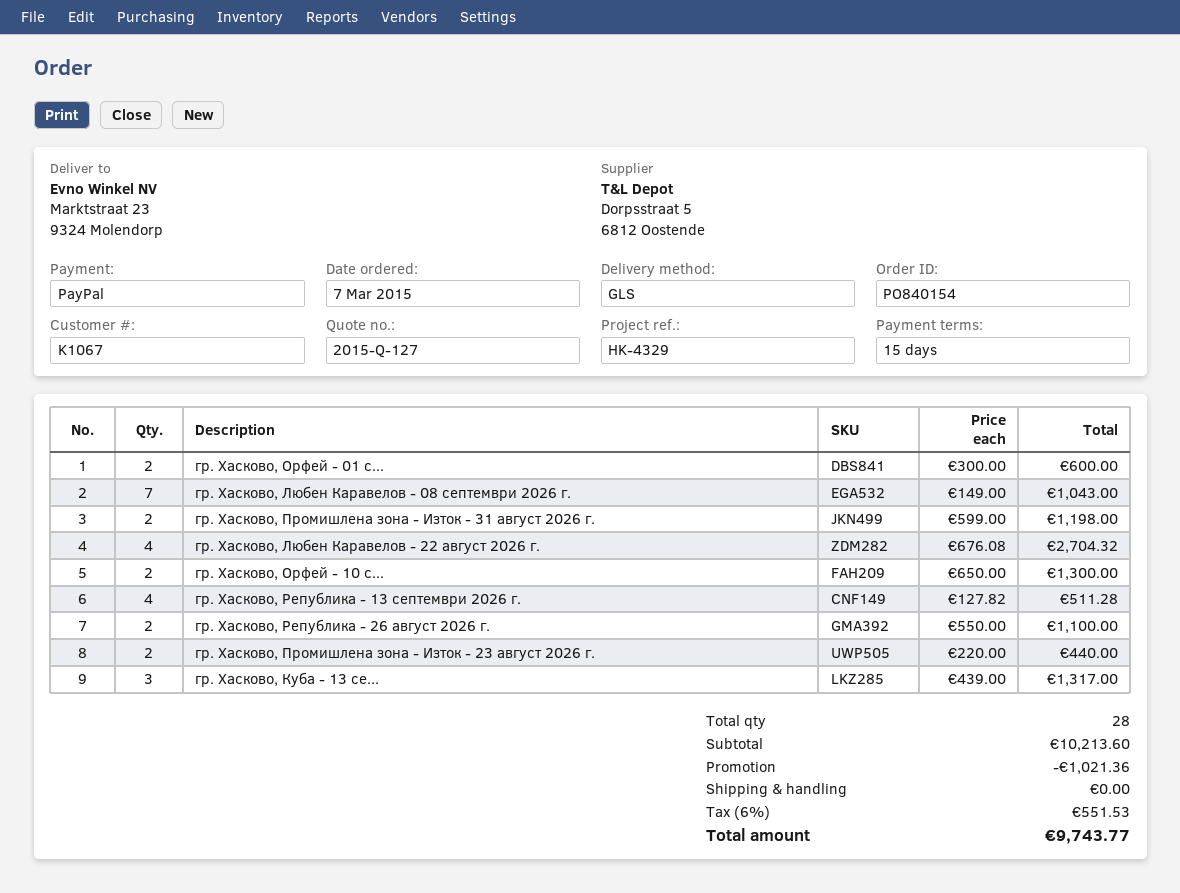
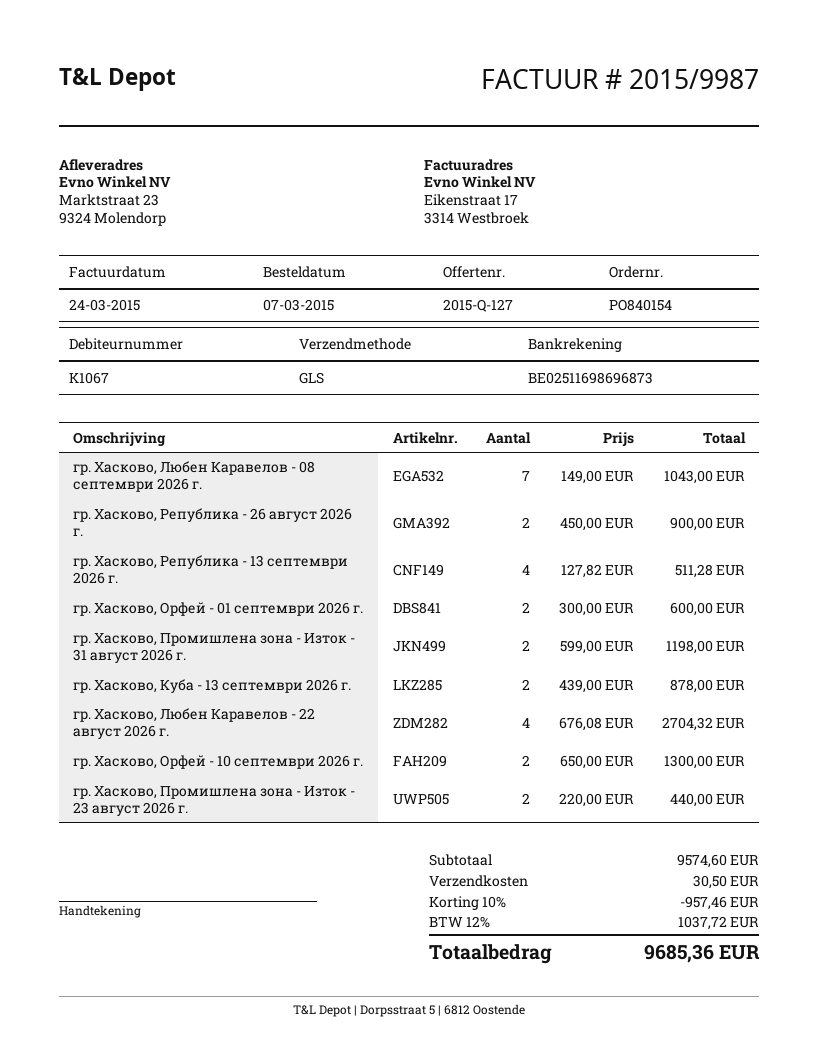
гр. Хасково, Република - 26 август 2026 г.: 2 x 550.00 = 1100.00 -> 2 x 450.00 = 900.00
гр. Хасково, Куба - 13 се...: 3 x 439.00 = 1317.00 -> 2 x 439.00 = 878.00
subtotal: 10213.60 -> 9574.60
discount: 1021.36 -> 957.46
shipping: 0.00 -> 30.50
tax: 6% = 551.53 -> 12% = 1037.72
total: 9743.77 -> 9685.36

